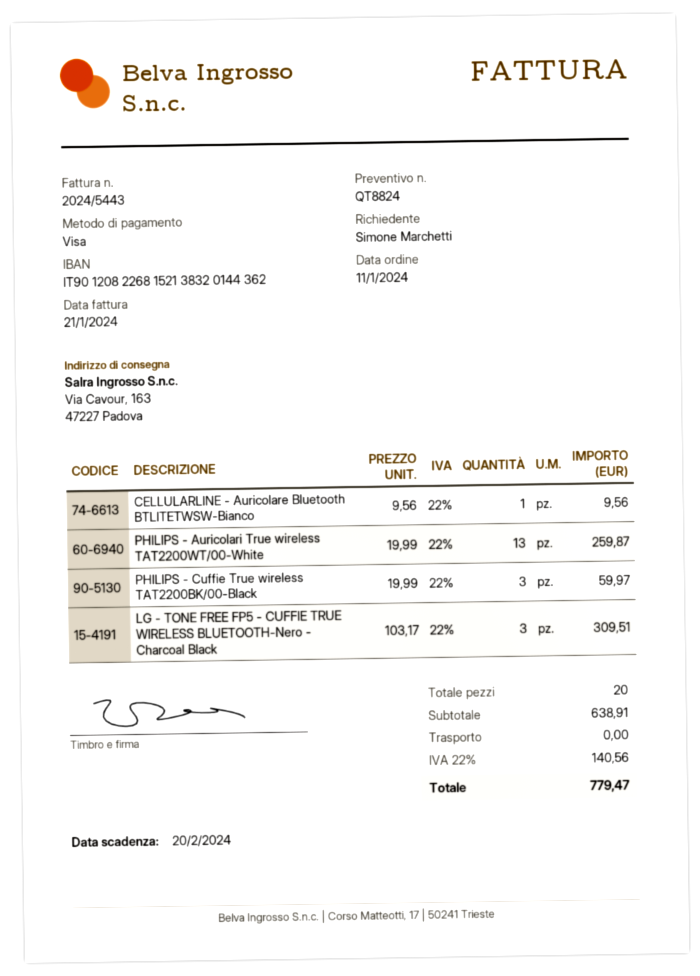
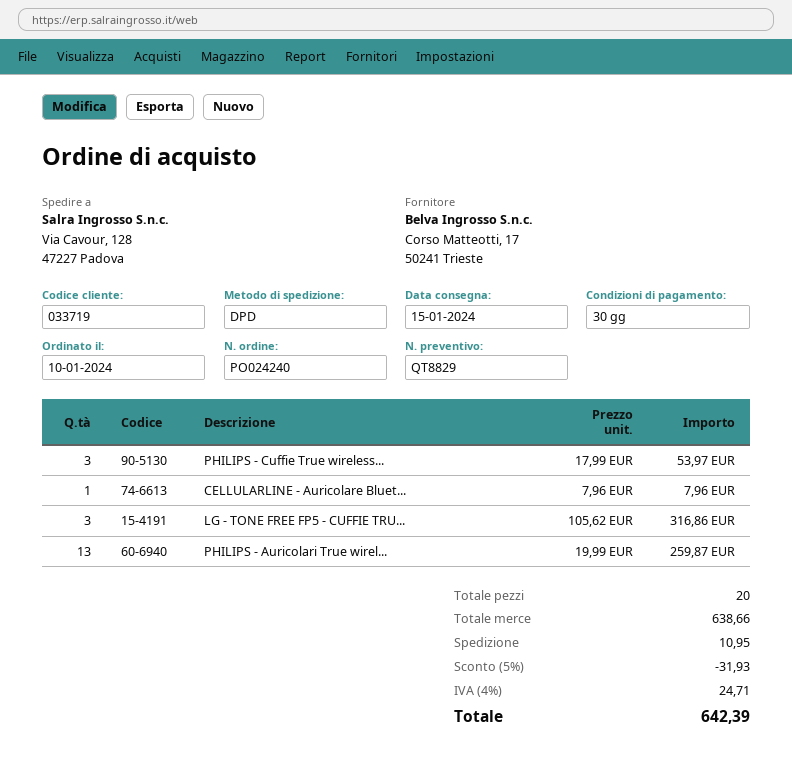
quote number: QT8824 -> QT8829
order date: 2024-01-11 -> 2024-01-10
ship to: Via Cavour, 163, 47227 Padova -> Via Cavour, 128, 47227 Padova
CELLULARLINE - Auricolare Bluetooth BTLITETWSW-Bianco: 1 x 9.56 = 9.56 -> 1 x 7.96 = 7.96
PHILIPS - Cuffie True wireless TAT2200BK/00-Black: 3 x 19.99 = 59.97 -> 3 x 17.99 = 53.97
LG - TONE FREE FP5 - CUFFIE TRUE WIRELESS BLUETOOTH-Nero - Charcoal Black: 3 x 103.17 = 309.51 -> 3 x 105.62 = 316.86
subtotal: 638.91 -> 638.66
discount: none -> 5% = 31.93
shipping: 0.00 -> 10.95
tax: 22% = 140.56 -> 4% = 24.71
total: 779.47 -> 642.39

